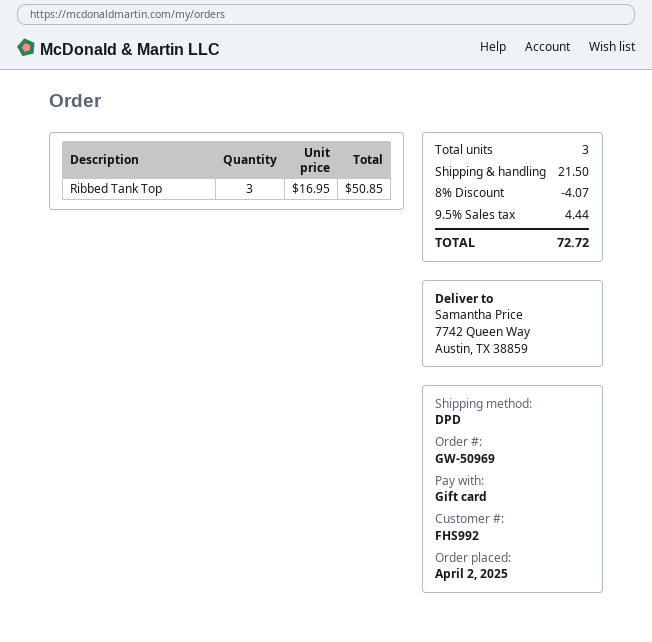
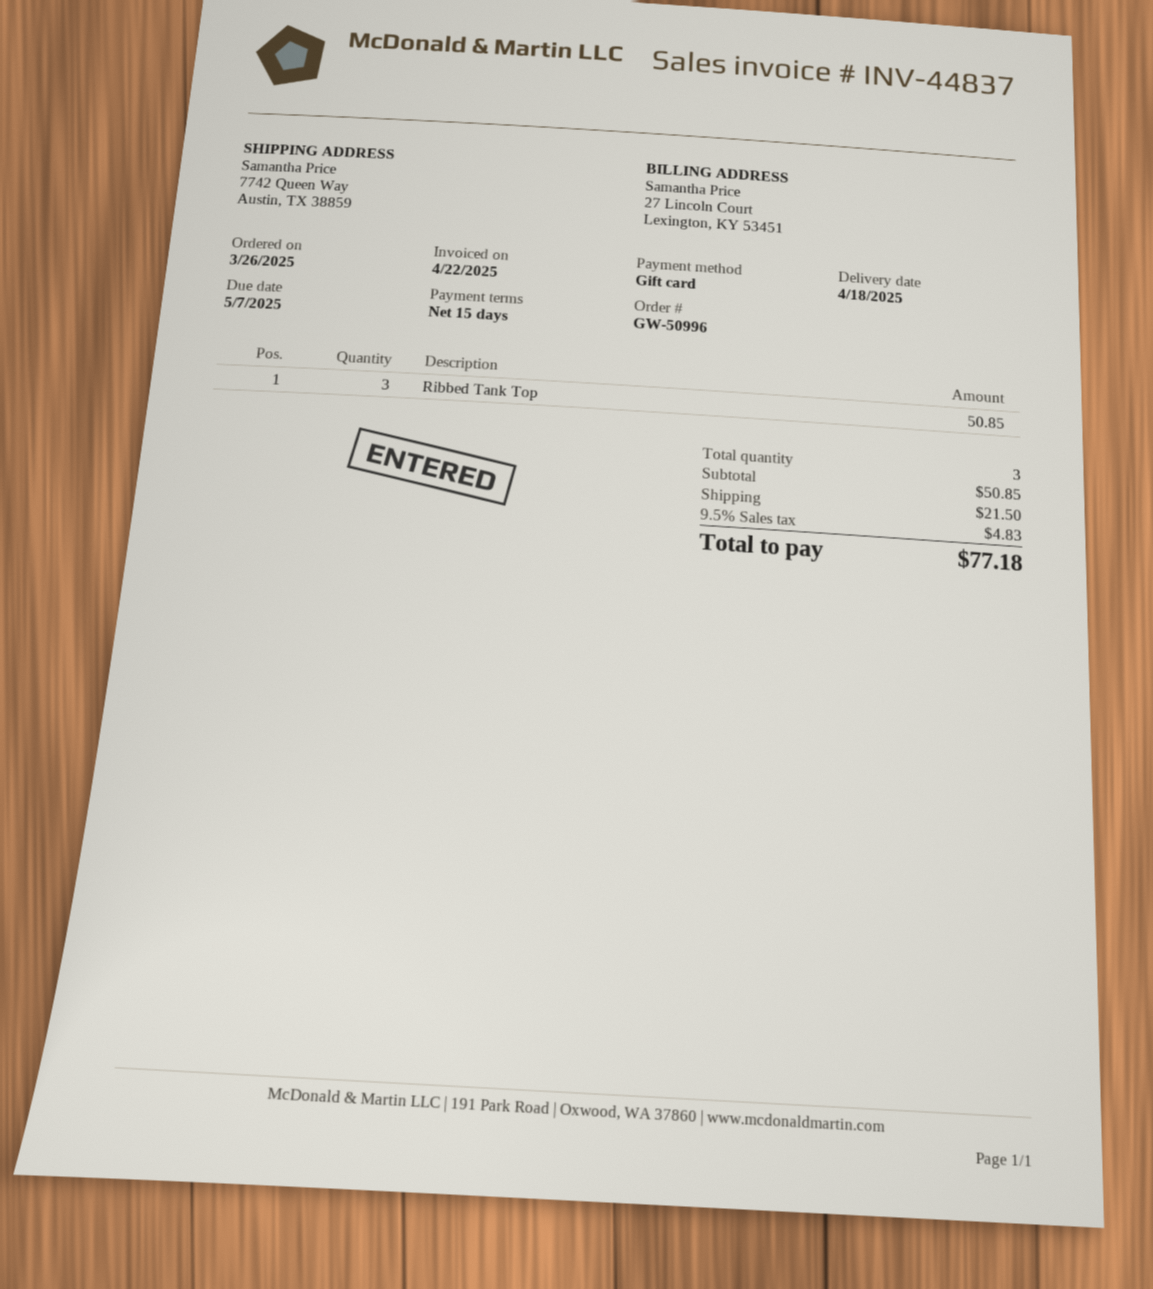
order number: GW-50969 -> GW-50996
order date: 2025-04-02 -> 2025-03-26
discount: 8% = 4.07 -> none
tax: 9.5% = 4.44 -> 9.5% = 4.83
total: 72.72 -> 77.18

